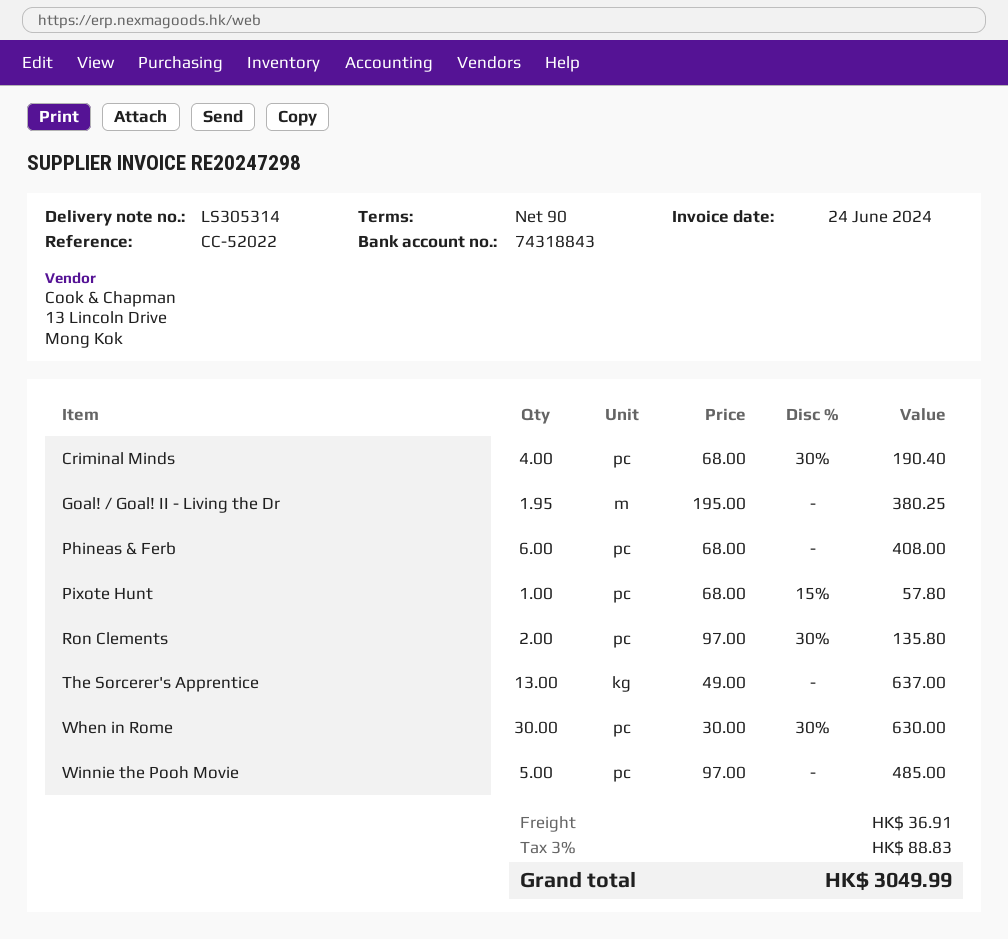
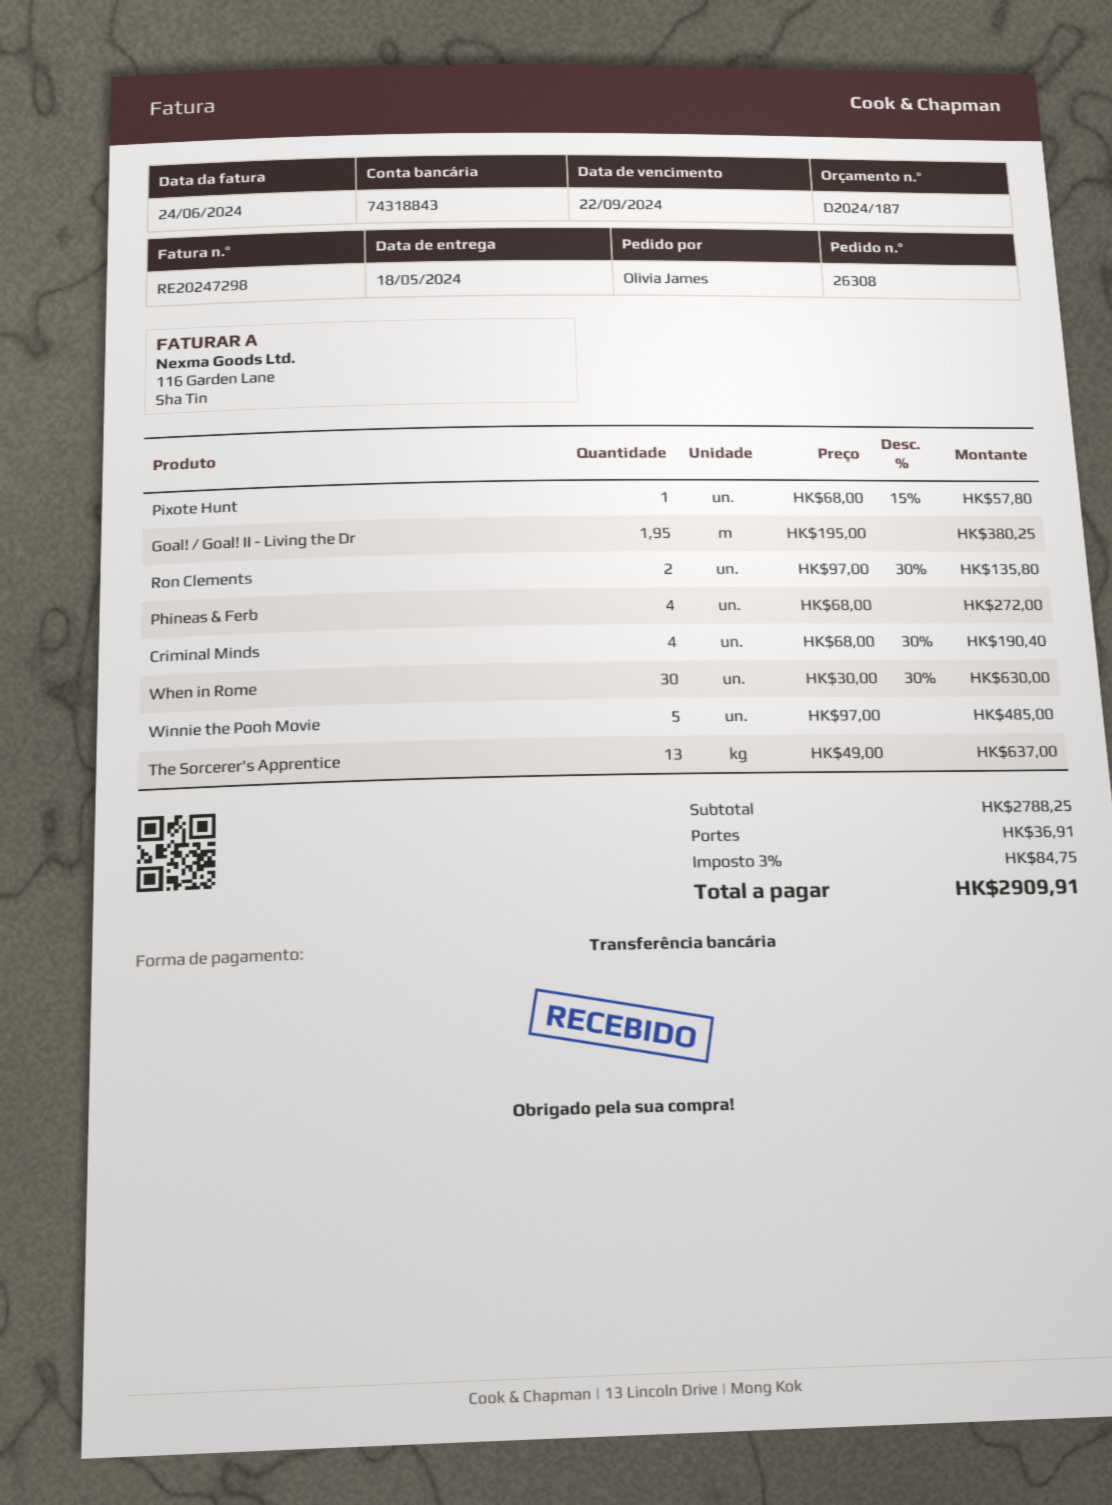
Phineas & Ferb: 6 x 68.00 = 408.00 -> 4 x 68.00 = 272.00
tax: 3% = 88.83 -> 3% = 84.75
total: 3049.99 -> 2909.91

